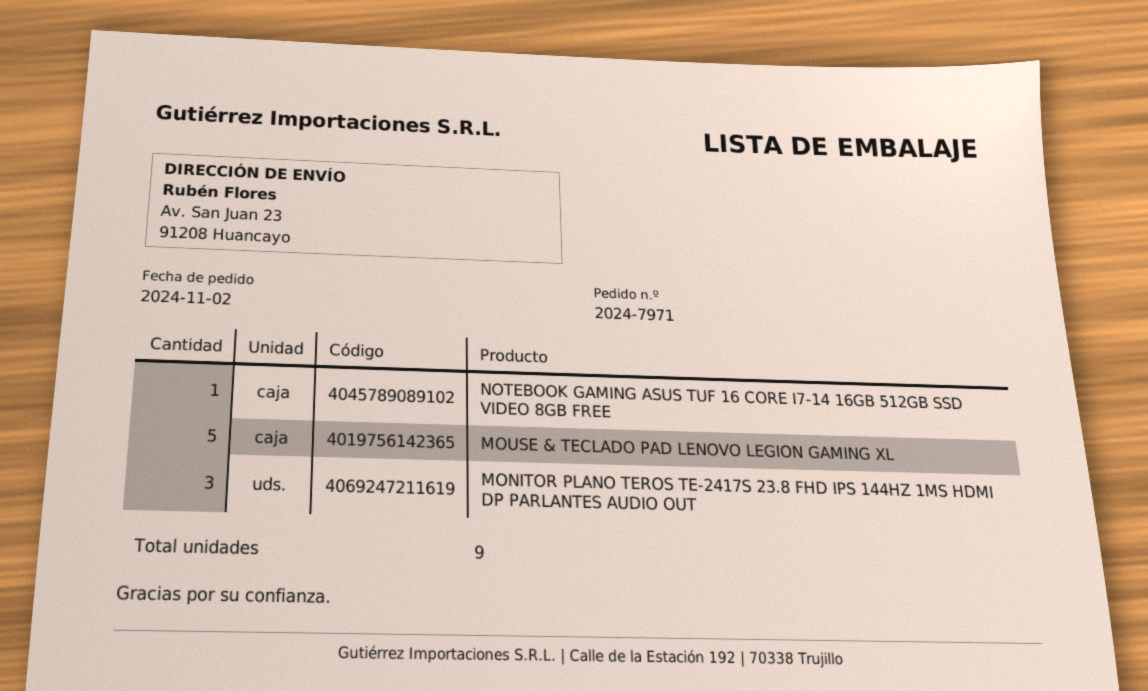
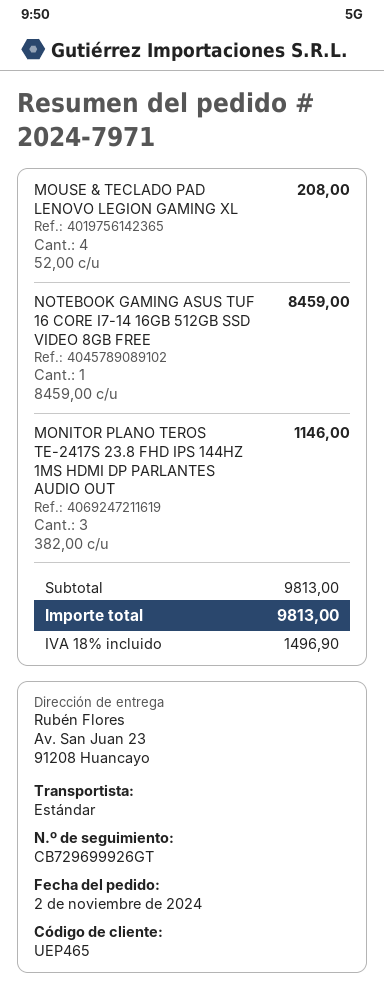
MOUSE & TECLADO PAD LENOVO LEGION GAMING XL: 5 -> 4

